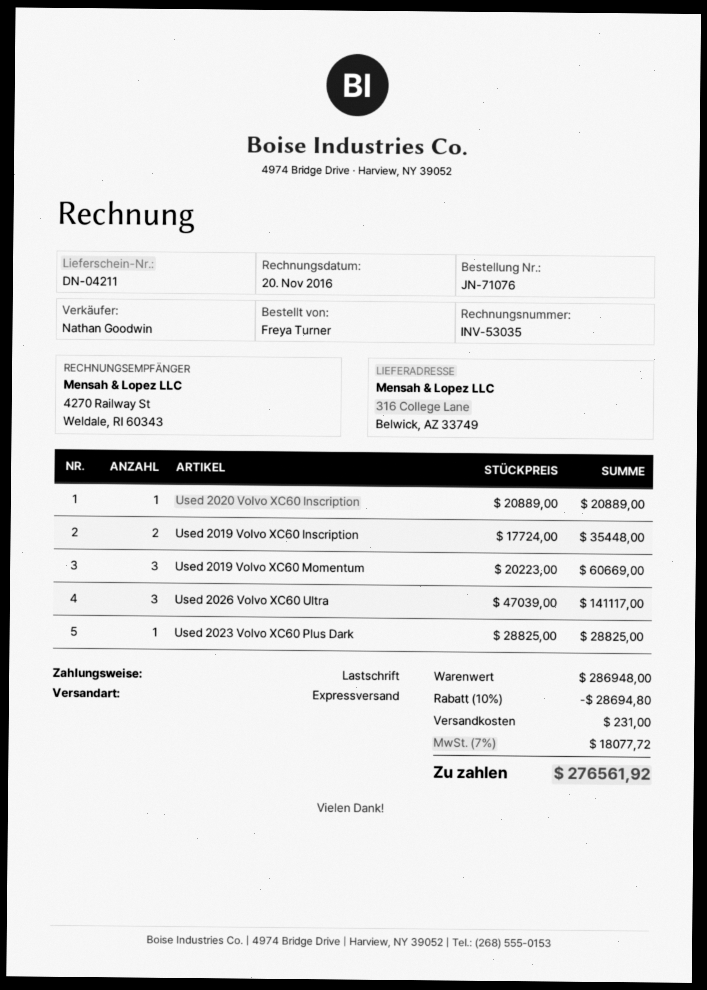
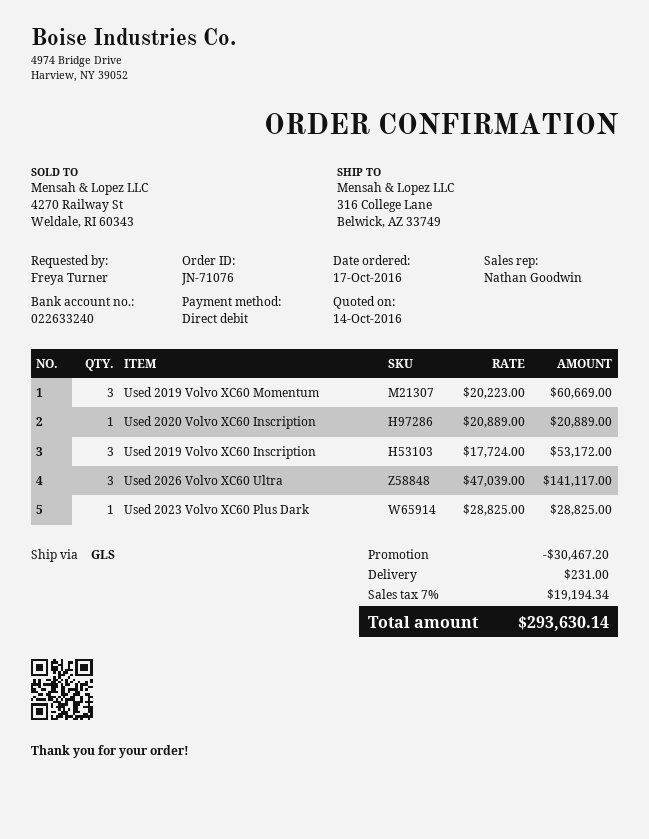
shipping method: express -> GLS
Used 2019 Volvo XC60 Inscription: 2 x 17724.00 = 35448.00 -> 3 x 17724.00 = 53172.00
discount: 28694.80 -> 30467.20
tax: 7% = 18077.72 -> 7% = 19194.34
total: 276561.92 -> 293630.14

